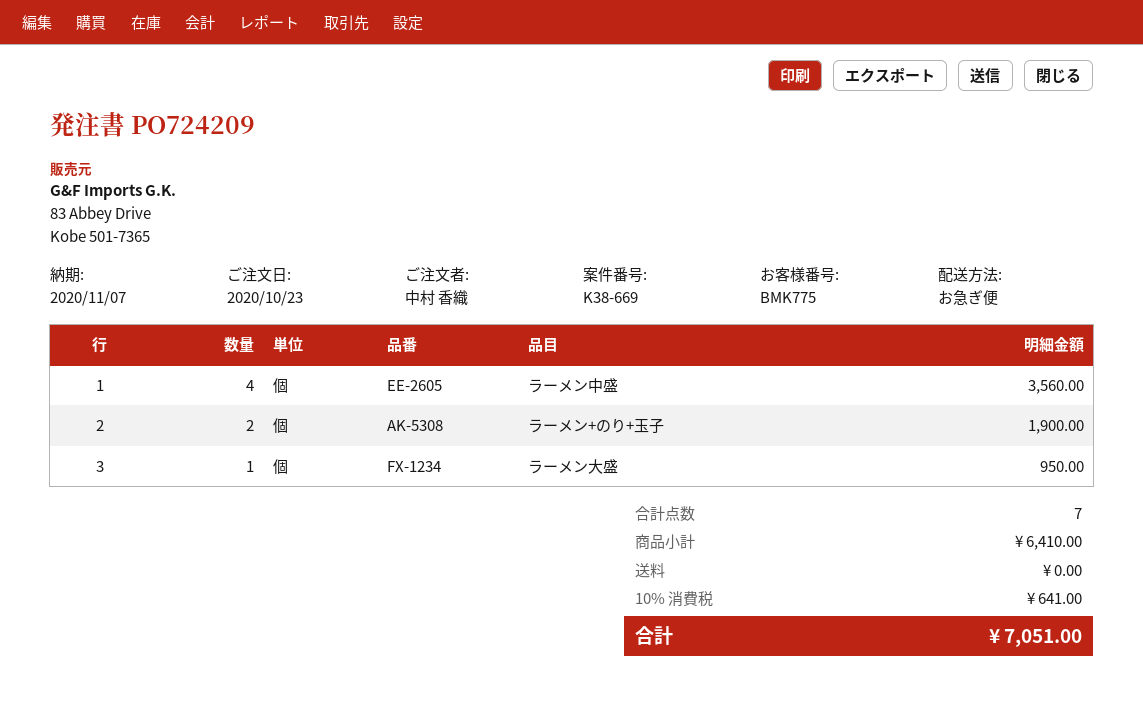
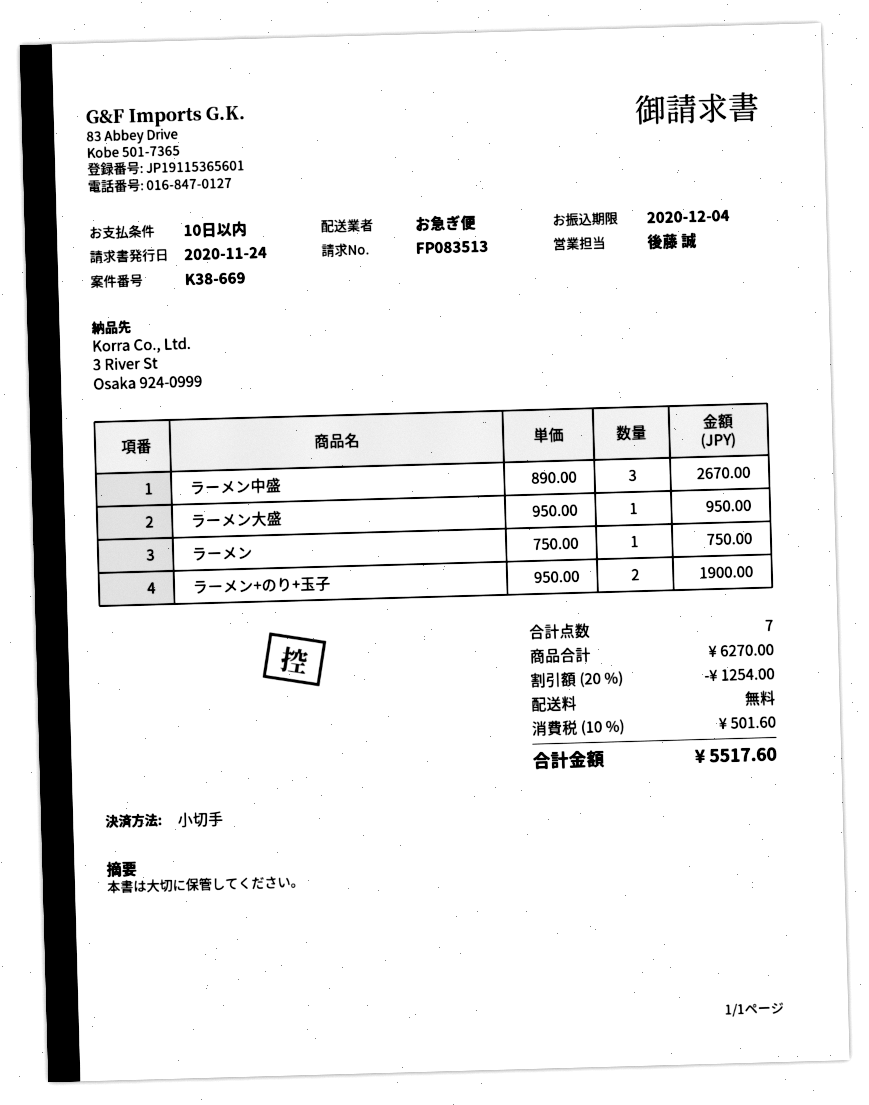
ラーメン中盛: 4 for 3560.00 -> 3 for 2670.00
ラーメン: none -> 1 for 750.00
subtotal: 6410.00 -> 6270.00
discount: none -> 20% = 1254.00
tax: 10% = 641.00 -> 10% = 501.60
total: 7051.00 -> 5517.60

